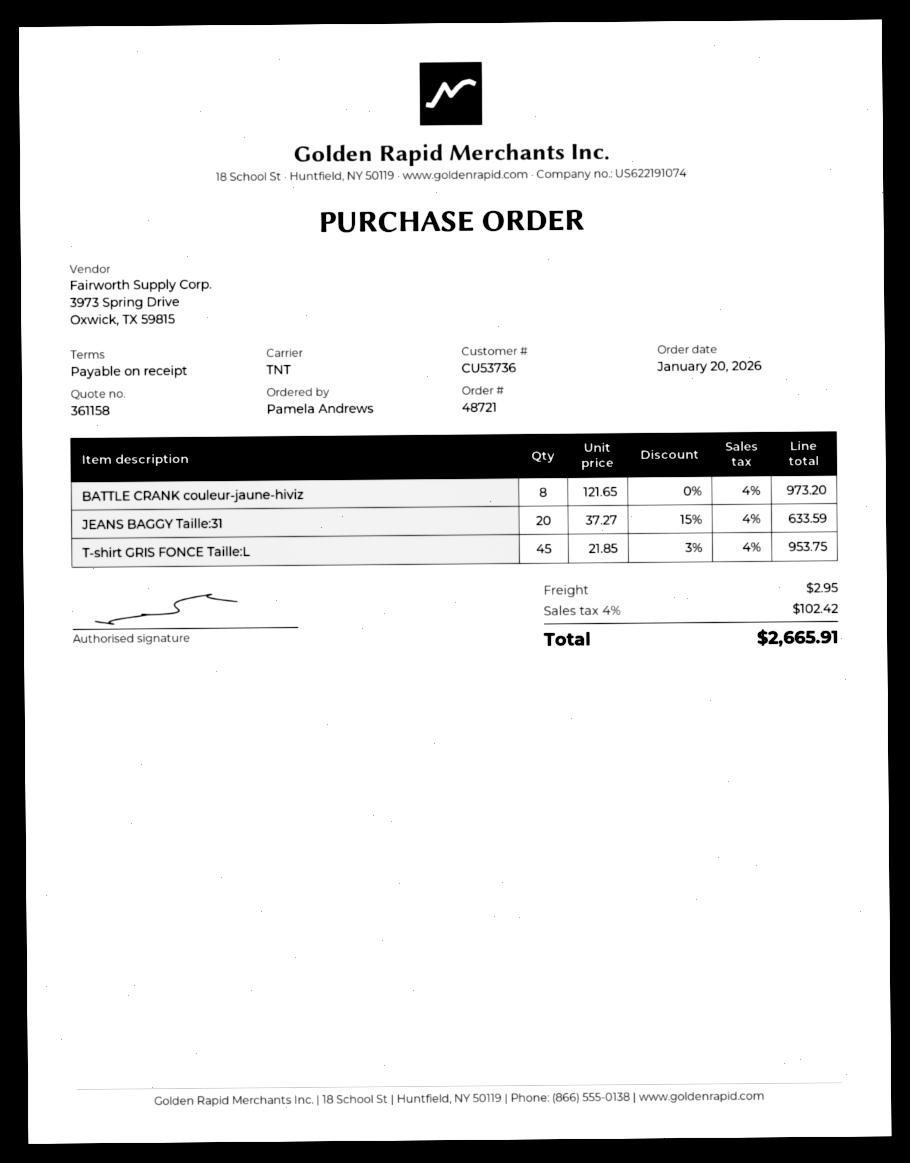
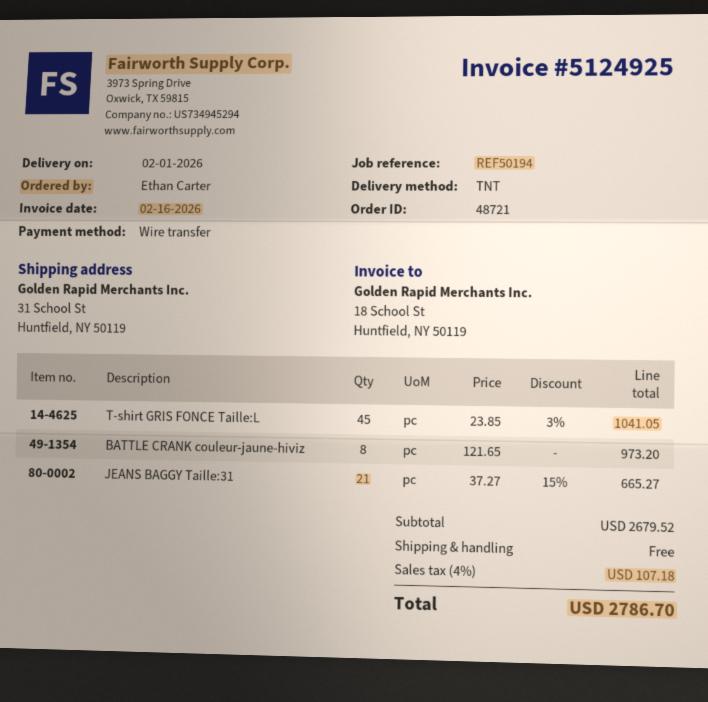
ordered by: Pamela Andrews -> Ethan Carter
JEANS BAGGY Taille:31: 20 x 37.27 - 15% = 633.59 -> 21 x 37.27 - 15% = 665.27
T-shirt GRIS FONCE Taille:L: 45 x 21.85 - 3% = 953.75 -> 45 x 23.85 - 3% = 1041.05
shipping: 2.95 -> 0.00
tax: 4% = 102.42 -> 4% = 107.18
total: 2665.91 -> 2786.70

